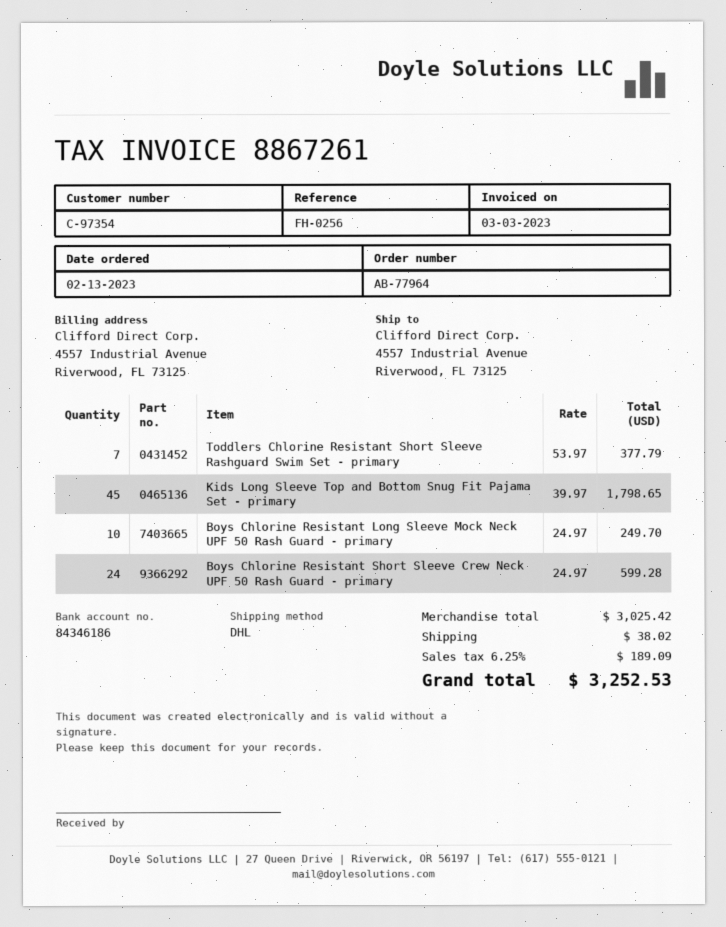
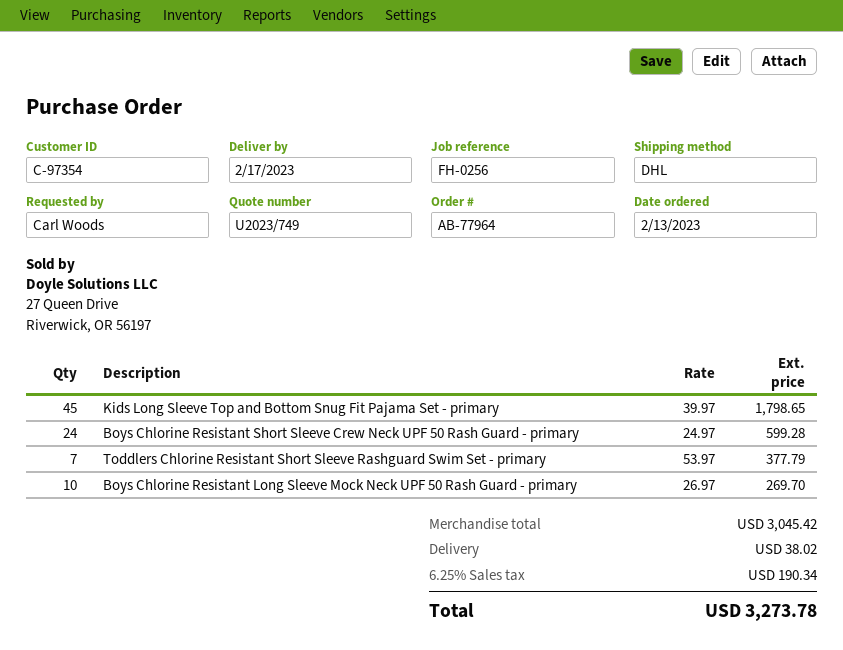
Boys Chlorine Resistant Long Sleeve Mock Neck UPF 50 Rash Guard - primary: 10 x 24.97 = 249.70 -> 10 x 26.97 = 269.70
subtotal: 3025.42 -> 3045.42
tax: 6.25% = 189.09 -> 6.25% = 190.34
total: 3252.53 -> 3273.78

